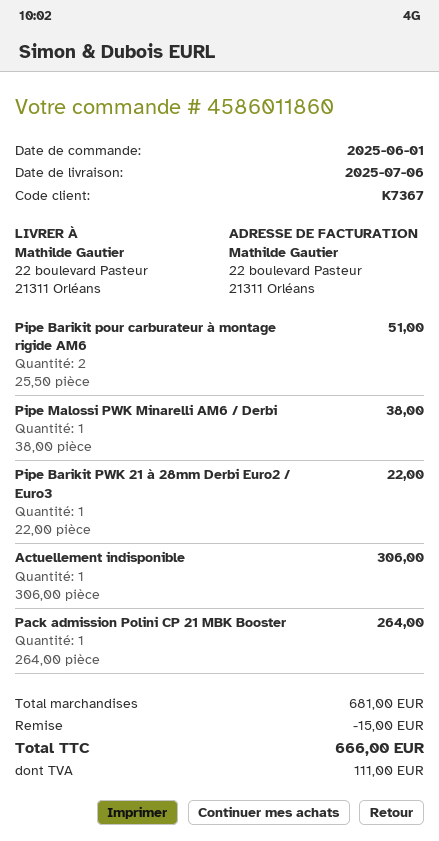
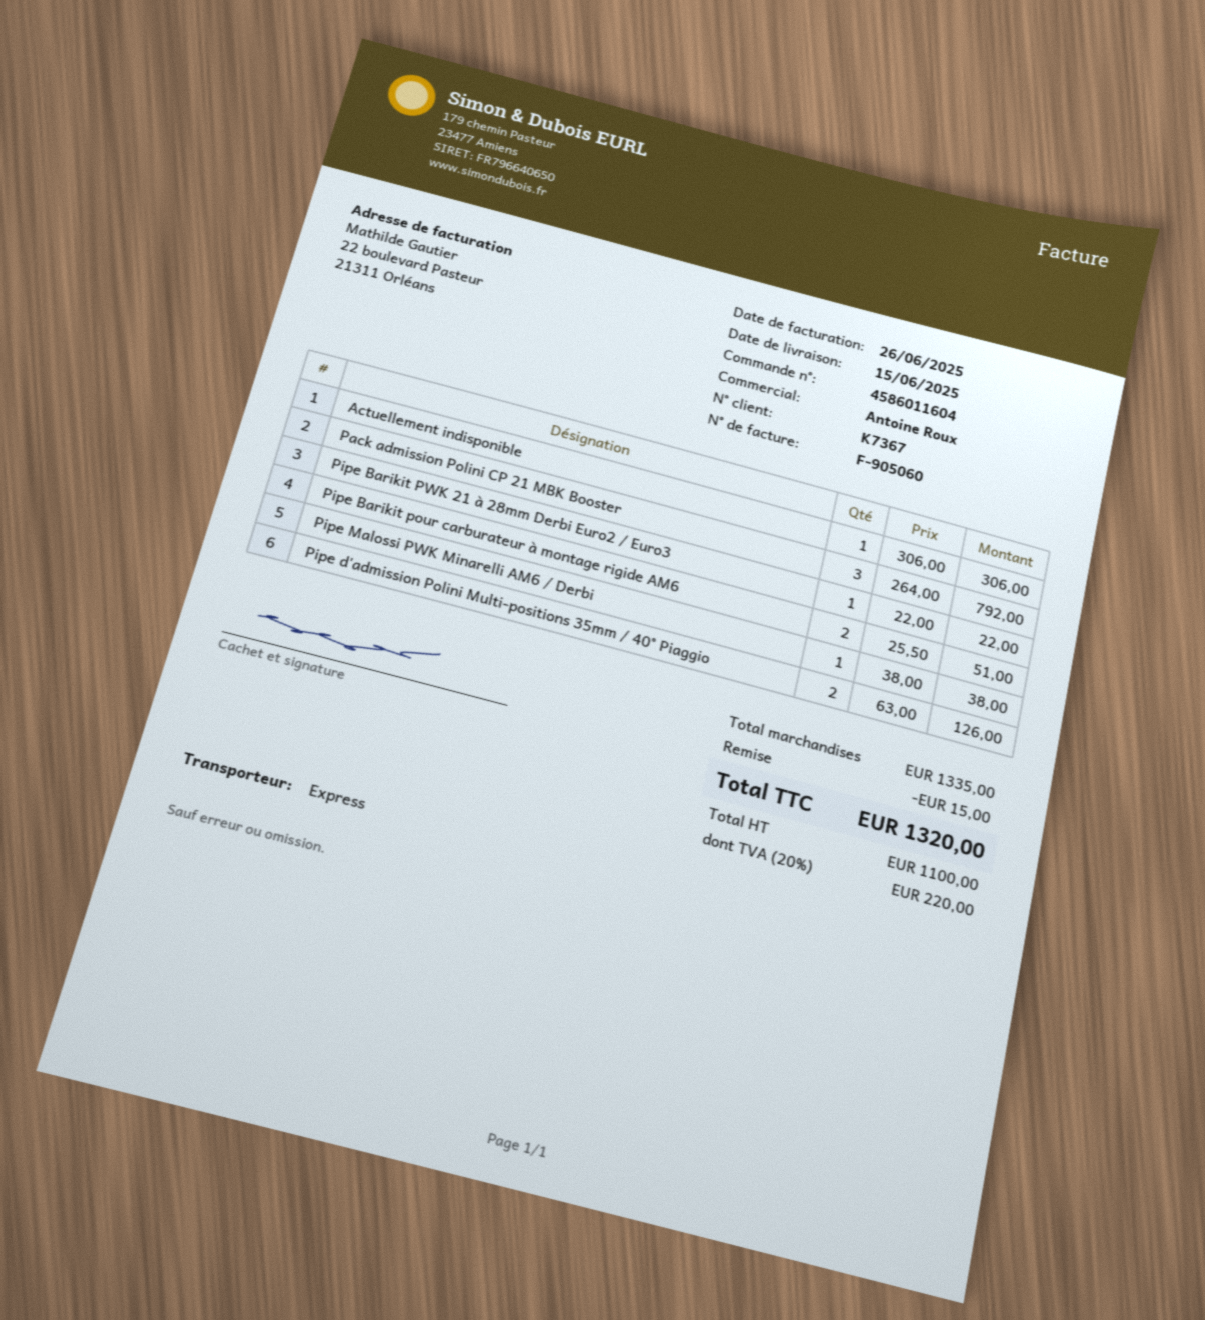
order number: 4586011860 -> 4586011604
delivery date: 2025-07-06 -> 2025-06-15
Pack admission Polini CP 21 MBK Booster: 1 x 264.00 = 264.00 -> 3 x 264.00 = 792.00
Pipe d'admission Polini Multi-positions 35mm / 40° Piaggio: none -> 2 x 63.00 = 126.00
subtotal: 681.00 -> 1335.00
tax: 111.00 -> 220.00
total: 666.00 -> 1320.00

